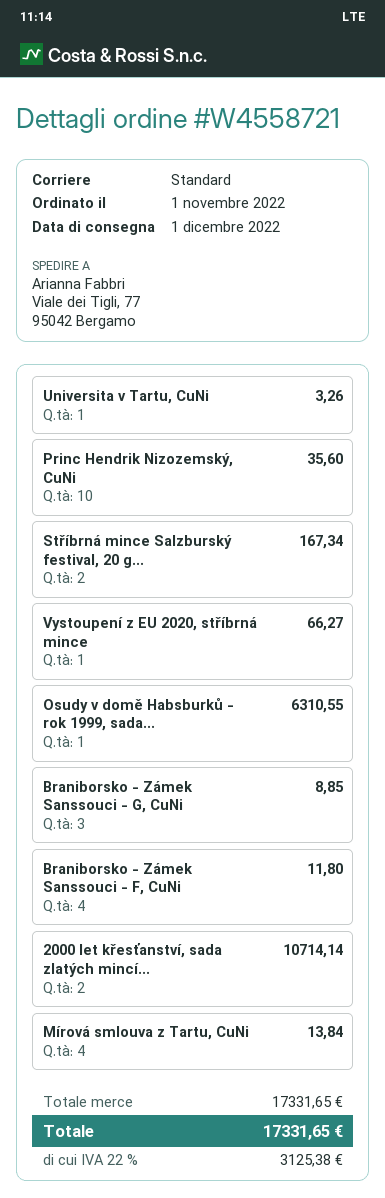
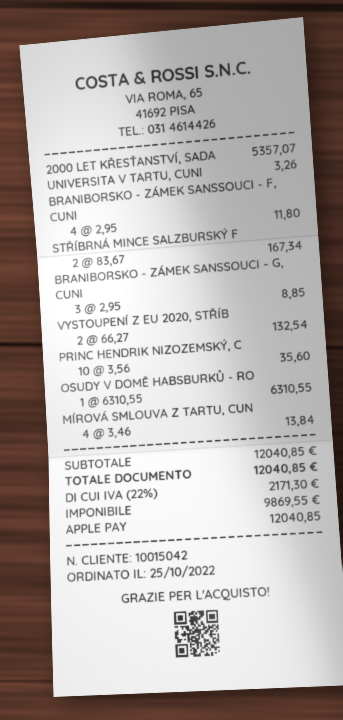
order date: 2022-11-01 -> 2022-10-25
Vystoupení z EU 2020, stříbrná mince: 1 for 66.27 -> 2 for 132.54
2000 let křesťanství, sada zlatých mincí...: 2 for 10714.14 -> 1 for 5357.07
subtotal: 17331.65 -> 12040.85
tax: 22% = 3125.38 -> 22% = 2171.30
total: 17331.65 -> 12040.85

